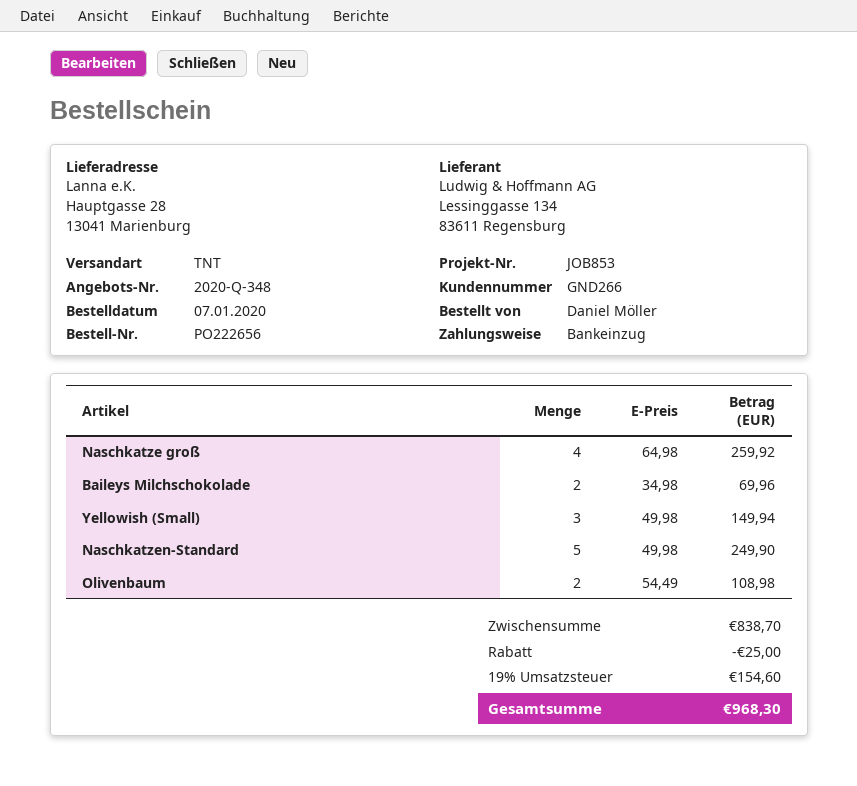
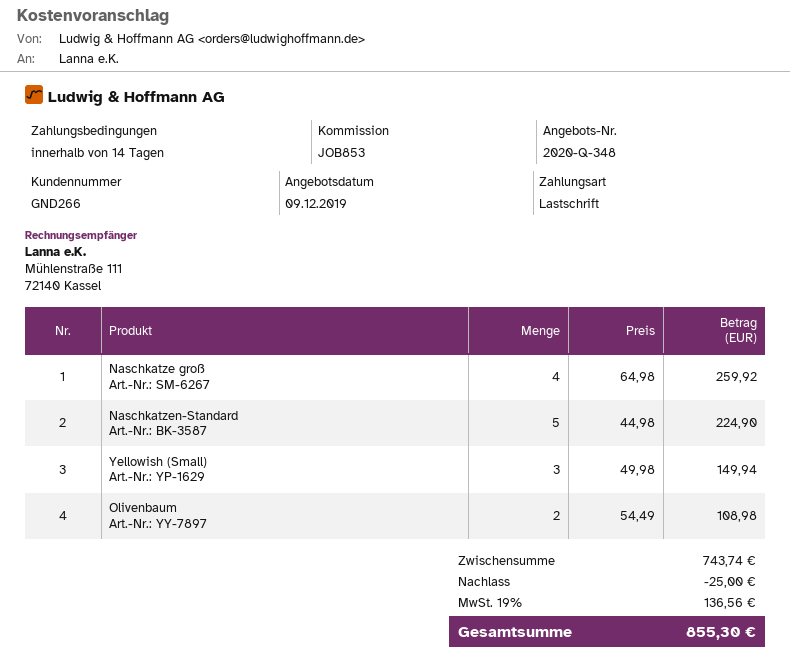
Baileys Milchschokolade: 2 x 34.98 = 69.96 -> none
Naschkatzen-Standard: 5 x 49.98 = 249.90 -> 5 x 44.98 = 224.90
subtotal: 838.70 -> 743.74
tax: 19% = 154.60 -> 19% = 136.56
total: 968.30 -> 855.30

